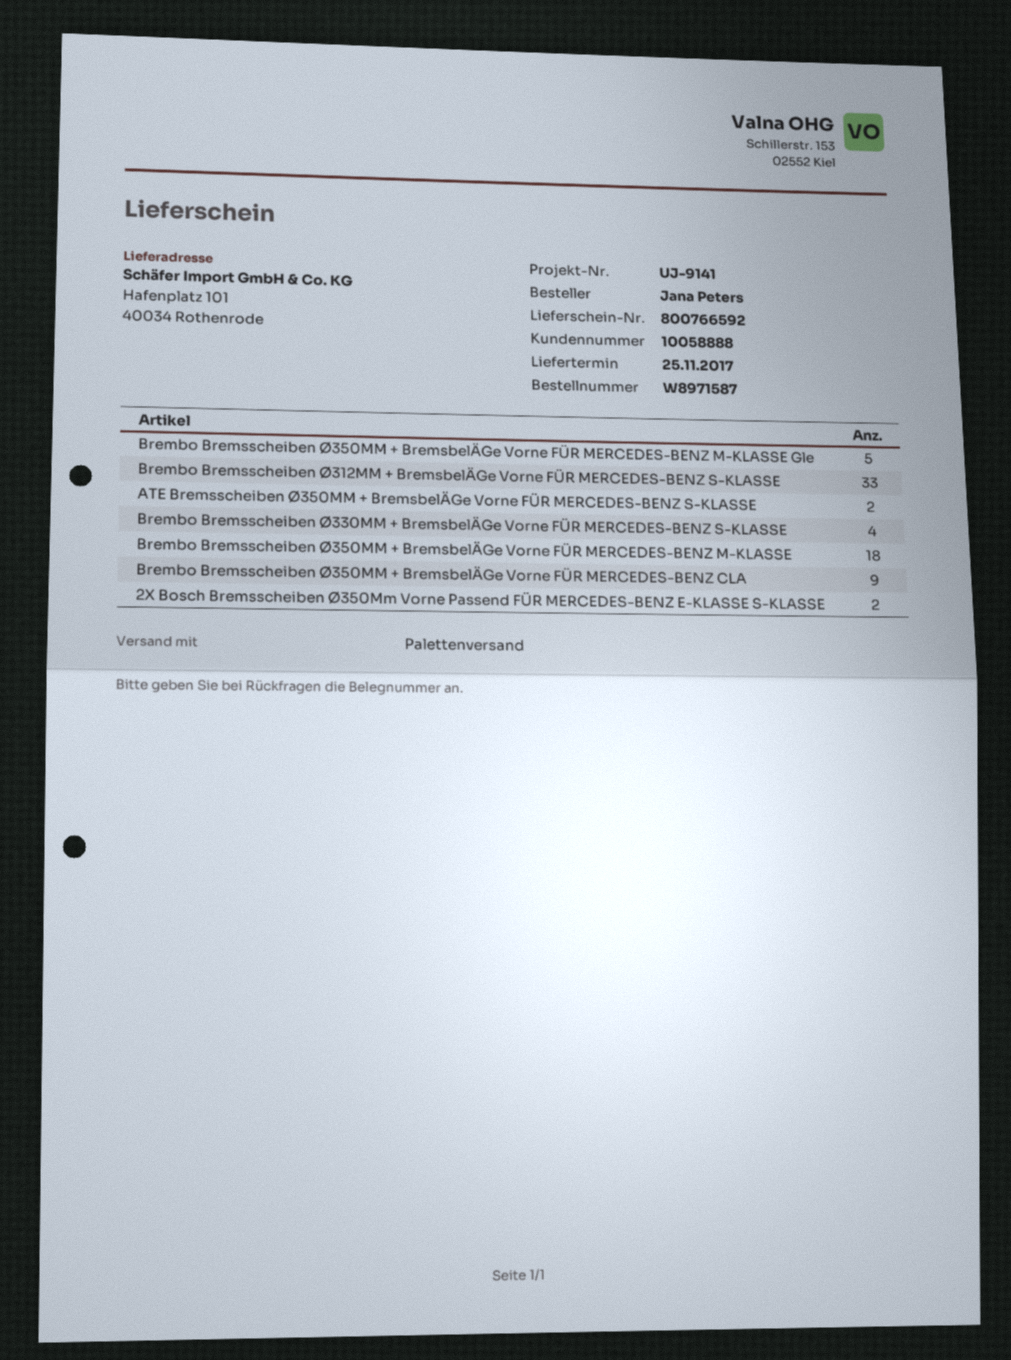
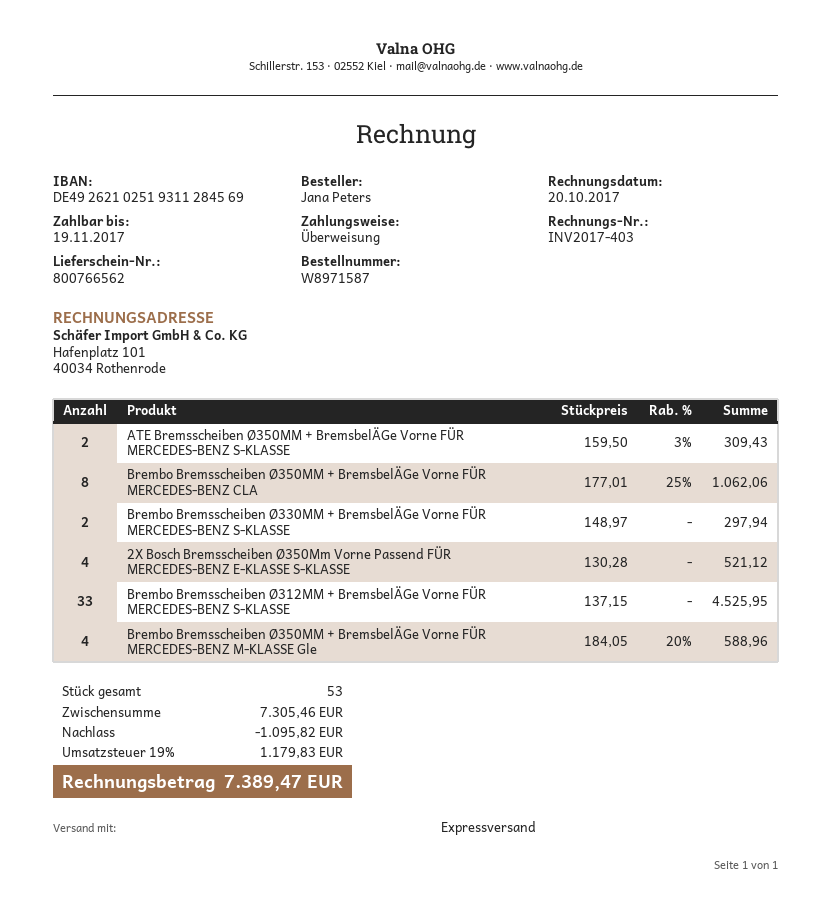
delivery note number: 800766592 -> 800766562
shipping method: pallet freight -> express
Brembo Bremsscheiben Ø350MM + BremsbelÄGe Vorne FÜR MERCEDES-BENZ M-KLASSE Gle: 5 -> 4
Brembo Bremsscheiben Ø330MM + BremsbelÄGe Vorne FÜR MERCEDES-BENZ S-KLASSE: 4 -> 2
Brembo Bremsscheiben Ø350MM + BremsbelÄGe Vorne FÜR MERCEDES-BENZ M-KLASSE: 18 -> none
Brembo Bremsscheiben Ø350MM + BremsbelÄGe Vorne FÜR MERCEDES-BENZ CLA: 9 -> 8
2X Bosch Bremsscheiben Ø350Mm Vorne Passend FÜR MERCEDES-BENZ E-KLASSE S-KLASSE: 2 -> 4

